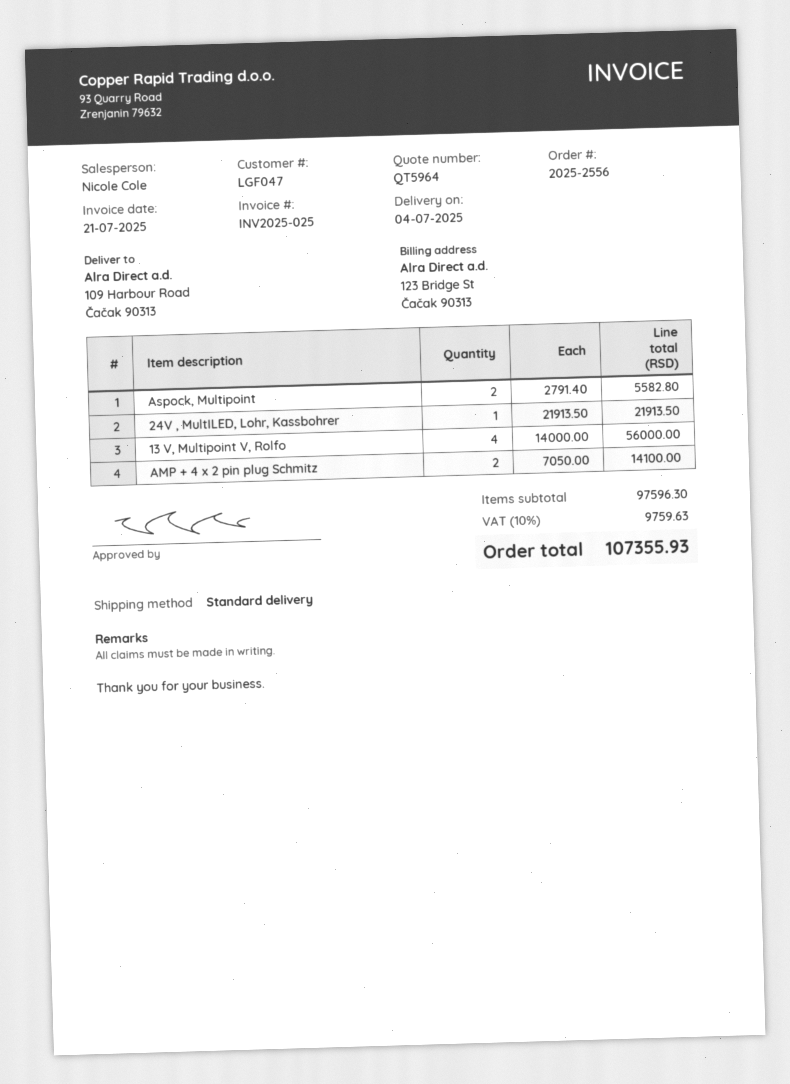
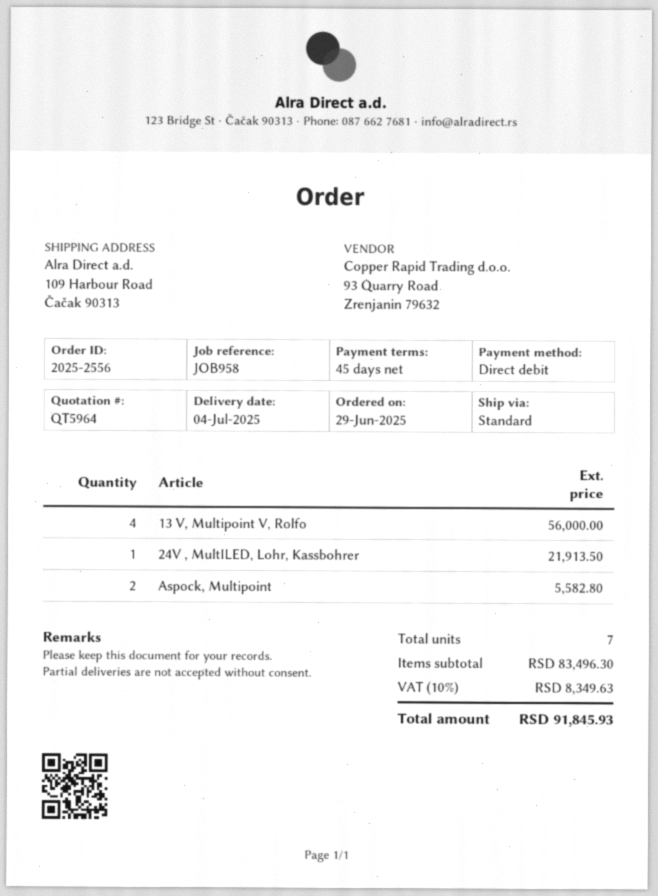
AMP + 4 x 2 pin plug Schmitz: 2 for 14100.00 -> none
subtotal: 97596.30 -> 83496.30
tax: 10% = 9759.63 -> 10% = 8349.63
total: 107355.93 -> 91845.93

